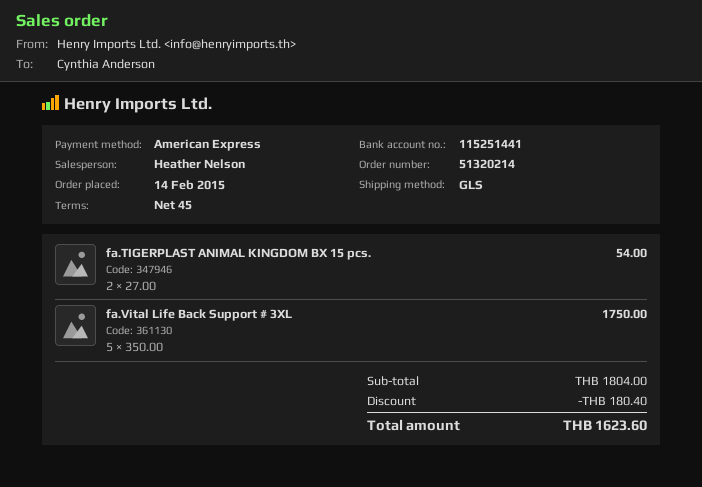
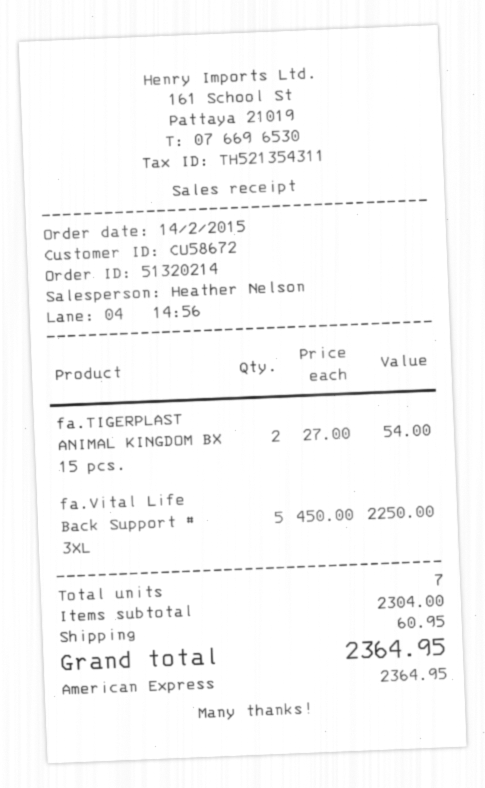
fa.Vital Life Back Support # 3XL: 5 x 350.00 = 1750.00 -> 5 x 450.00 = 2250.00
subtotal: 1804.00 -> 2304.00
discount: 180.40 -> none
shipping: none -> 60.95
total: 1623.60 -> 2364.95

